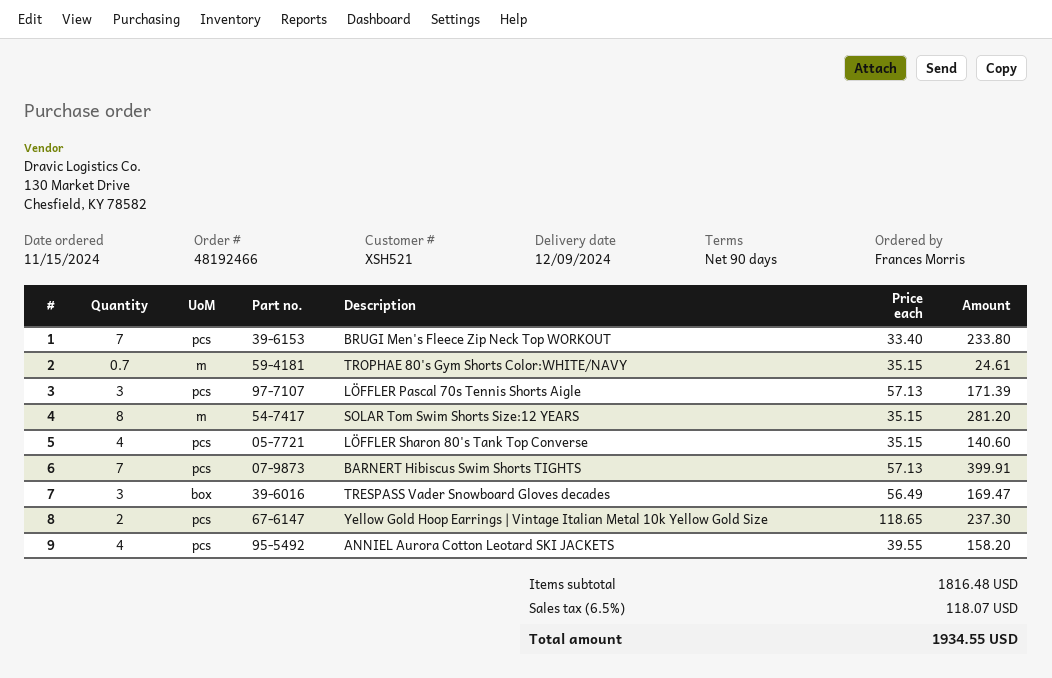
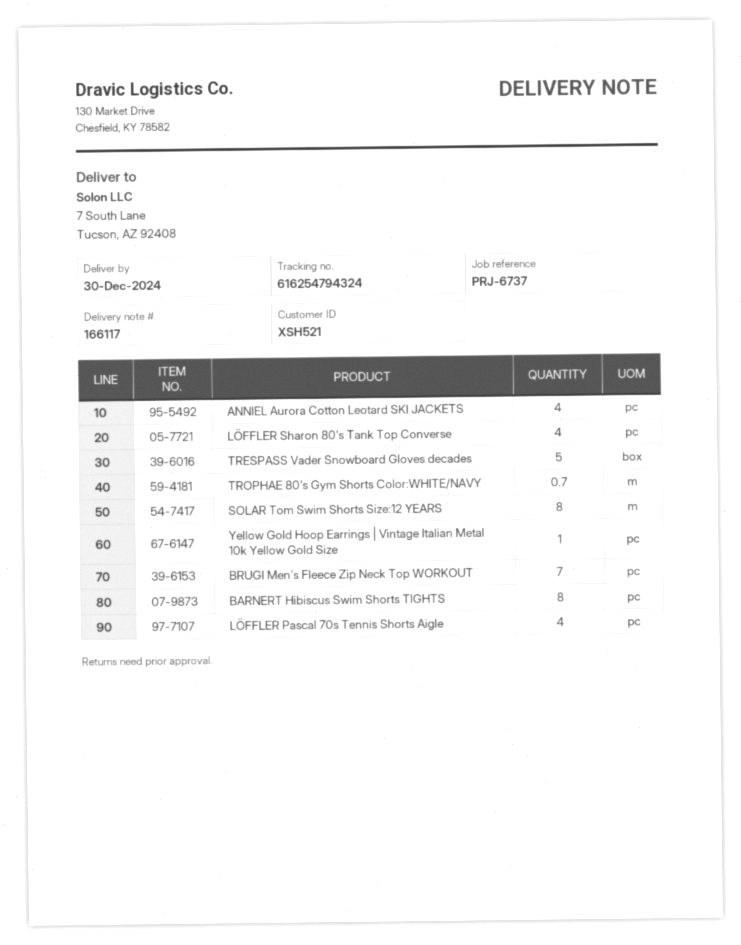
delivery date: 2024-12-09 -> 2024-12-30
LÖFFLER Pascal 70s Tennis Shorts Aigle: 3 -> 4
BARNERT Hibiscus Swim Shorts TIGHTS: 7 -> 8
TRESPASS Vader Snowboard Gloves decades: 3 -> 5
Yellow Gold Hoop Earrings | Vintage Italian Metal 10k Yellow Gold Size: 2 -> 1

